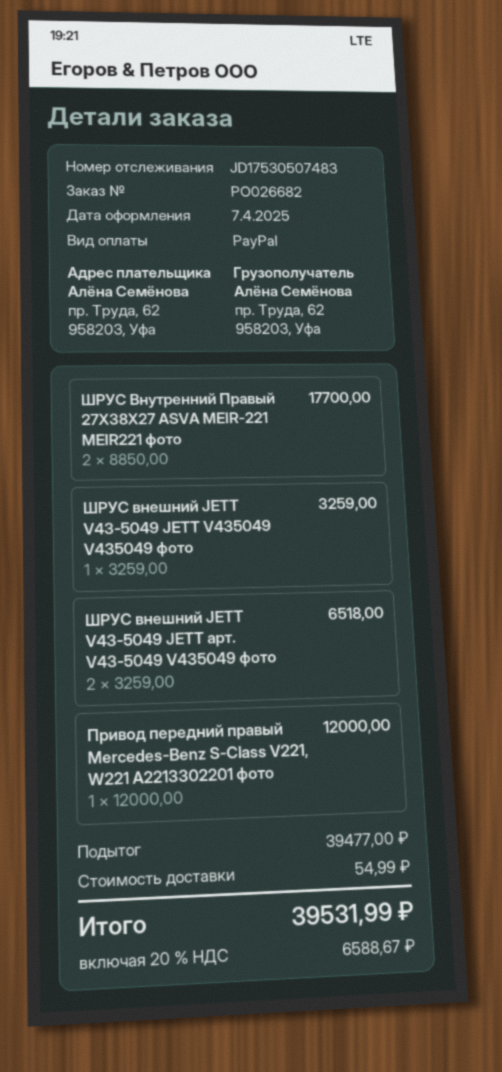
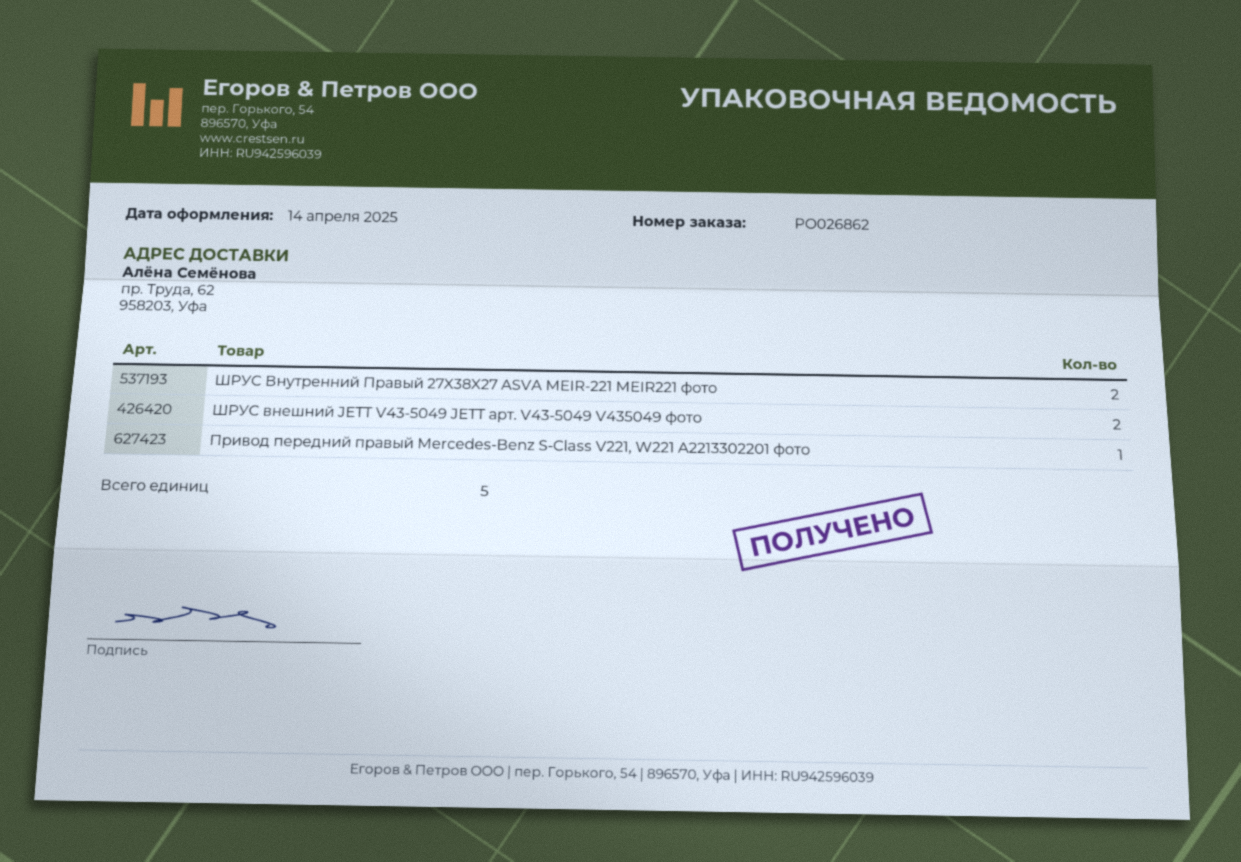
order number: PO026682 -> PO026862
order date: 2025-04-07 -> 2025-04-14
ШРУС внешний JETT V43-5049 JETT V435049 V435049 фото: 1 -> none

